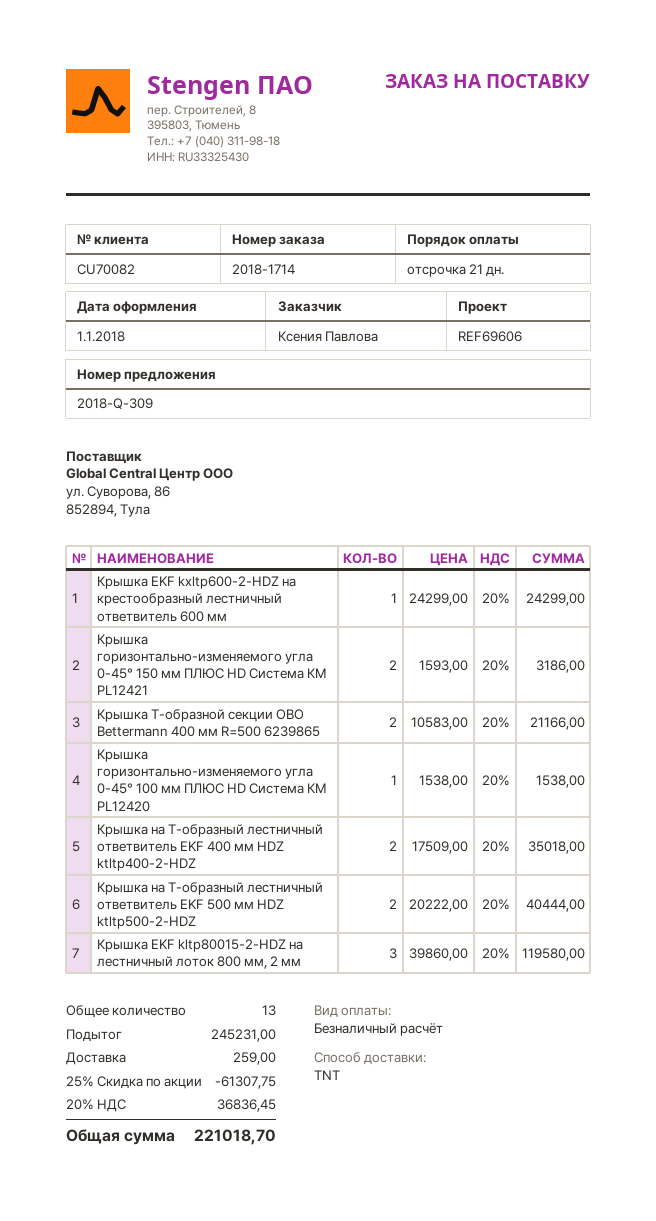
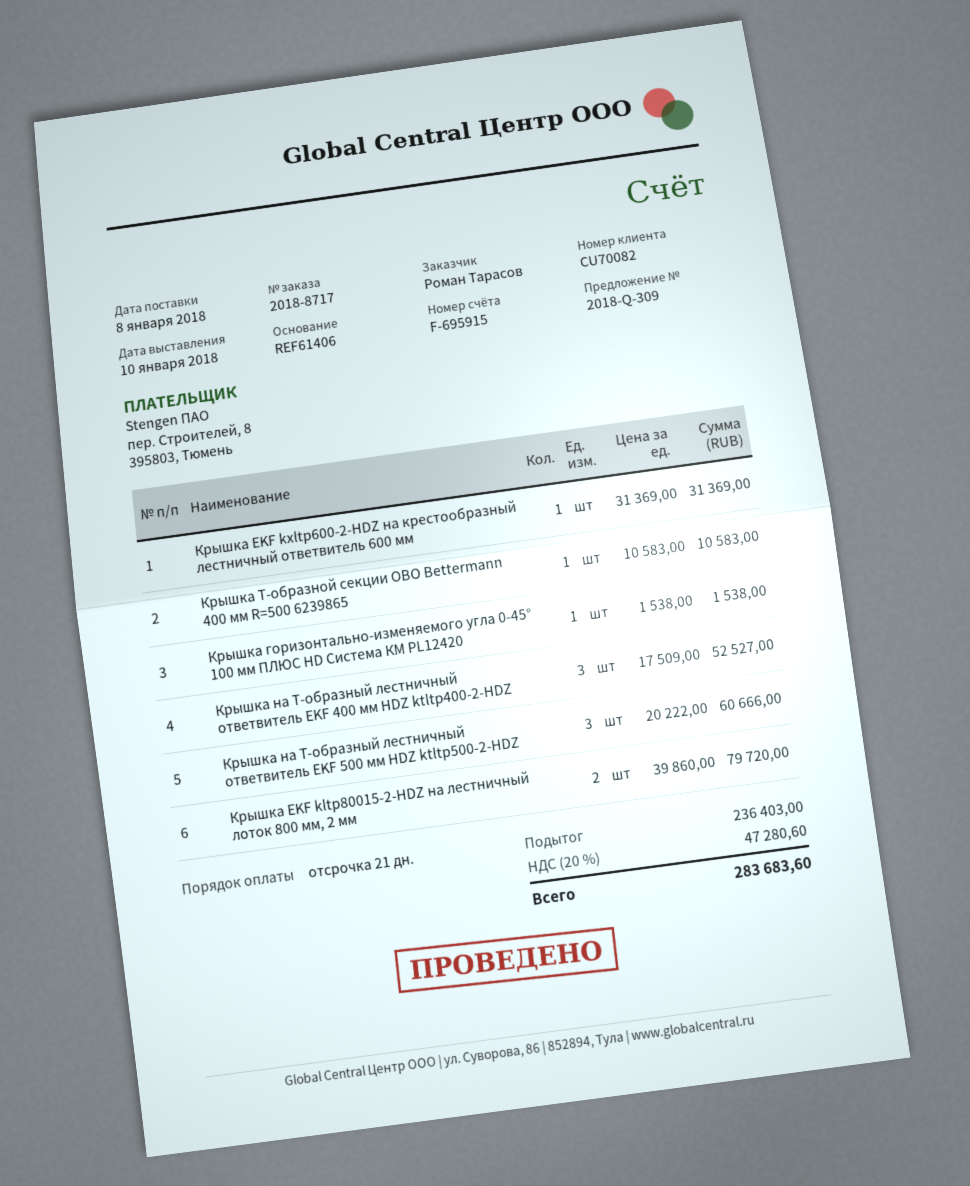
order number: 2018-1714 -> 2018-8717
reference: REF69606 -> REF61406
ordered by: Ксения Павлова -> Роман Тарасов
Крышка EKF kxltp600-2-HDZ на крестообразный лестничный ответвитель 600 мм: 1 x 24299.00 = 24299.00 -> 1 x 31369.00 = 31369.00
Крышка горизонтально-изменяемого угла 0-45° 150 мм ПЛЮС HD Система КМ PL12421: 2 x 1593.00 = 3186.00 -> none
Крышка T-образной секции OBO Bettermann 400 мм R=500 6239865: 2 x 10583.00 = 21166.00 -> 1 x 10583.00 = 10583.00
Крышка на Т-образный лестничный ответвитель EKF 400 мм HDZ ktltp400-2-HDZ: 2 x 17509.00 = 35018.00 -> 3 x 17509.00 = 52527.00
Крышка на Т-образный лестничный ответвитель EKF 500 мм HDZ ktltp500-2-HDZ: 2 x 20222.00 = 40444.00 -> 3 x 20222.00 = 60666.00
Крышка EKF kltp80015-2-HDZ на лестничный лоток 800 мм, 2 мм: 3 x 39860.00 = 119580.00 -> 2 x 39860.00 = 79720.00
subtotal: 245231.00 -> 236403.00
discount: 25% = 61307.75 -> none
shipping: 259.00 -> none
tax: 20% = 36836.45 -> 20% = 47280.60
total: 221018.70 -> 283683.60

